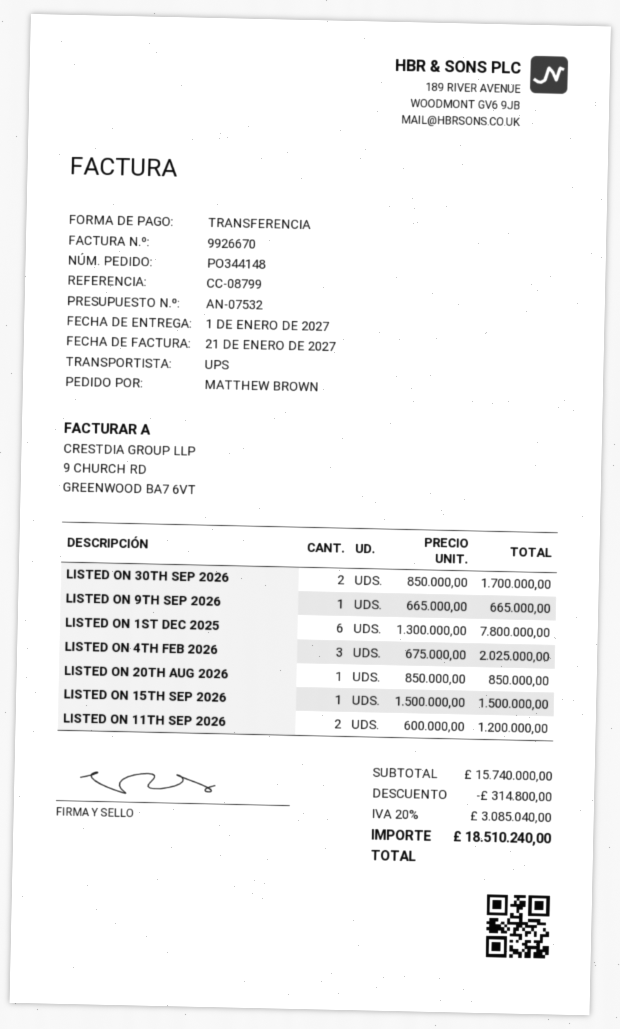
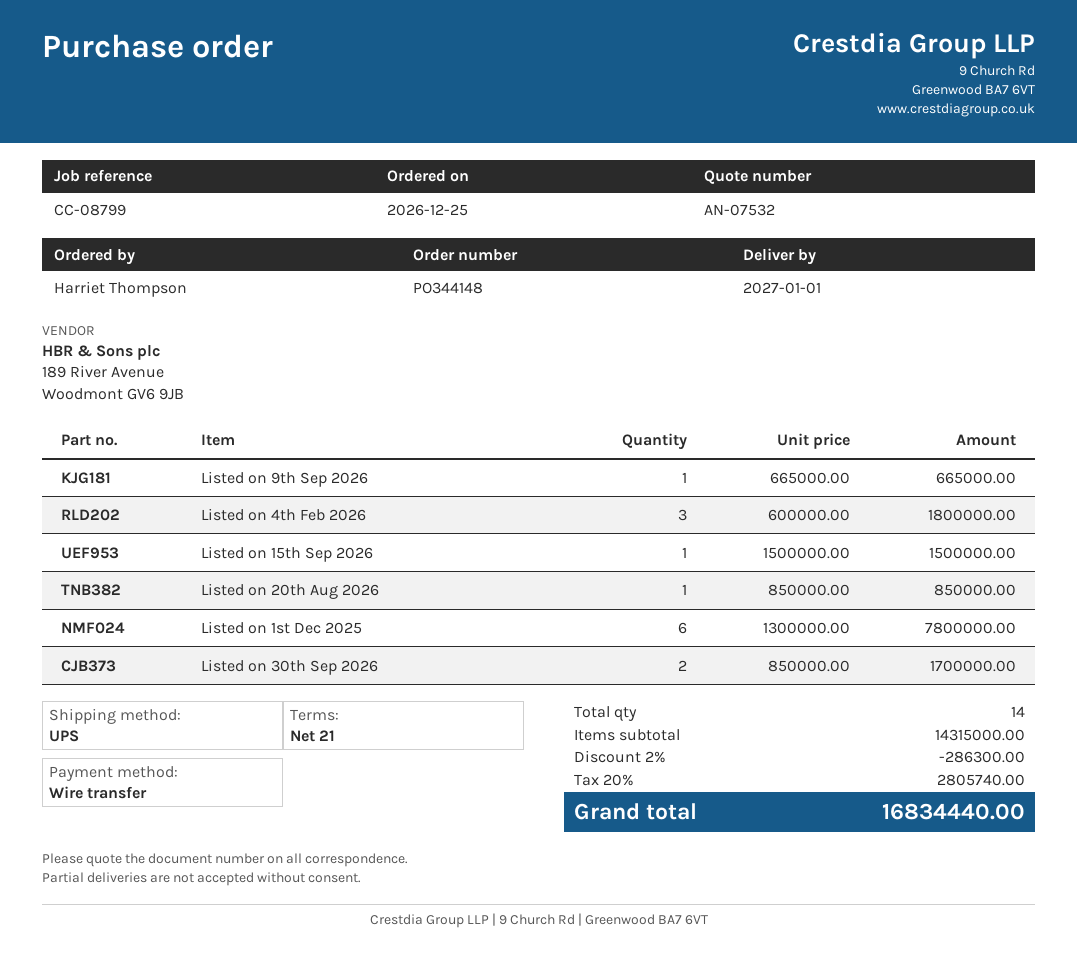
ordered by: MATTHEW BROWN -> Harriet Thompson
LISTED ON 4TH FEB 2026: 3 x 675000.00 = 2025000.00 -> 3 x 600000.00 = 1800000.00
LISTED ON 11TH SEP 2026: 2 x 600000.00 = 1200000.00 -> none
subtotal: 15740000.00 -> 14315000.00
discount: 314800.00 -> 286300.00
tax: 20% = 3085040.00 -> 20% = 2805740.00
total: 18510240.00 -> 16834440.00

